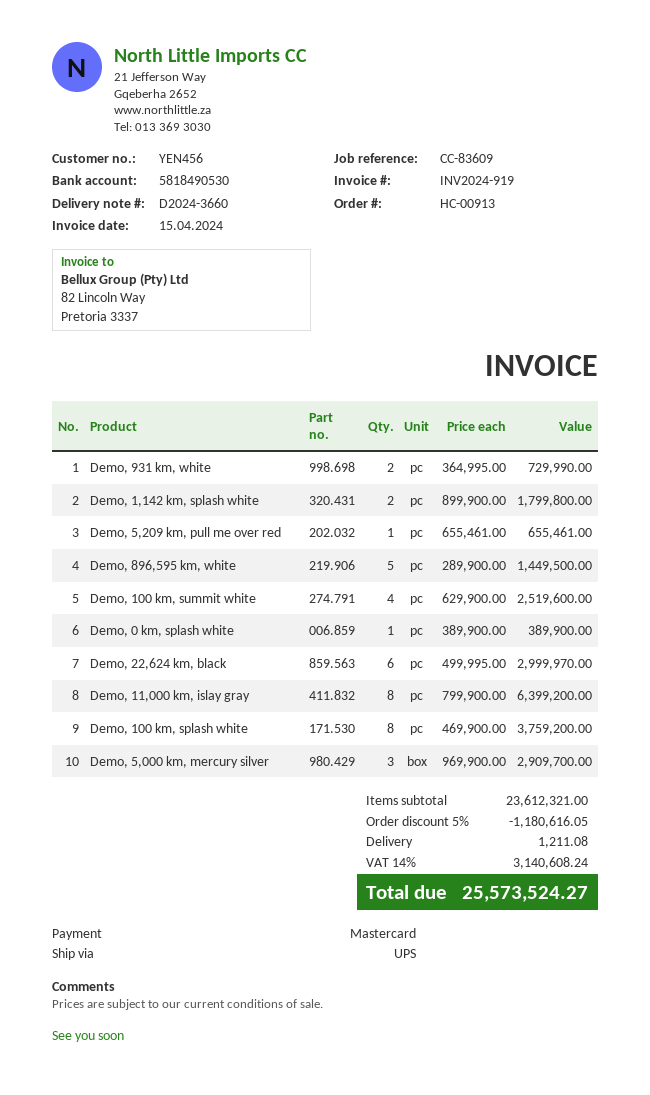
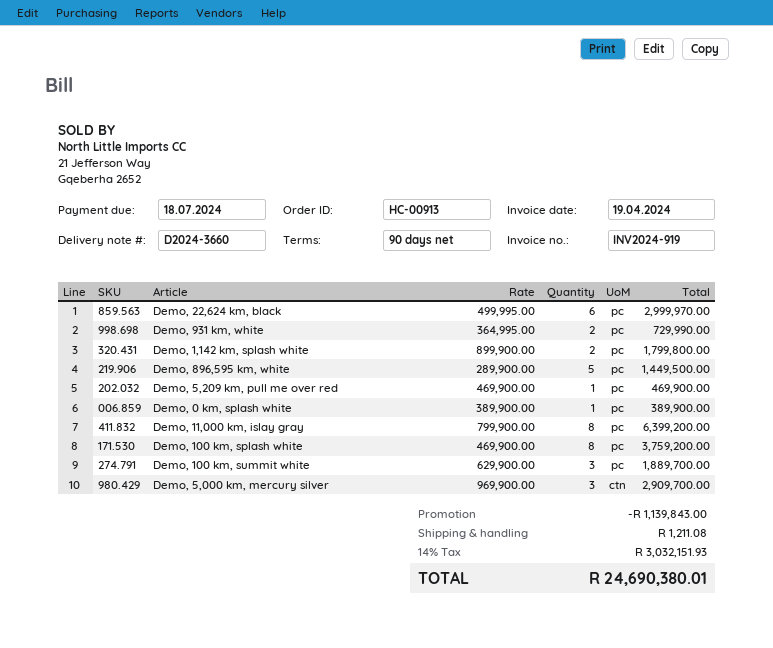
invoice date: 2024-04-15 -> 2024-04-19
Demo, 5,209 km, pull me over red: 1 x 655461.00 = 655461.00 -> 1 x 469900.00 = 469900.00
Demo, 100 km, summit white: 4 x 629900.00 = 2519600.00 -> 3 x 629900.00 = 1889700.00
discount: 1180616.05 -> 1139843.00
tax: 14% = 3140608.24 -> 14% = 3032151.93
total: 25573524.27 -> 24690380.01

